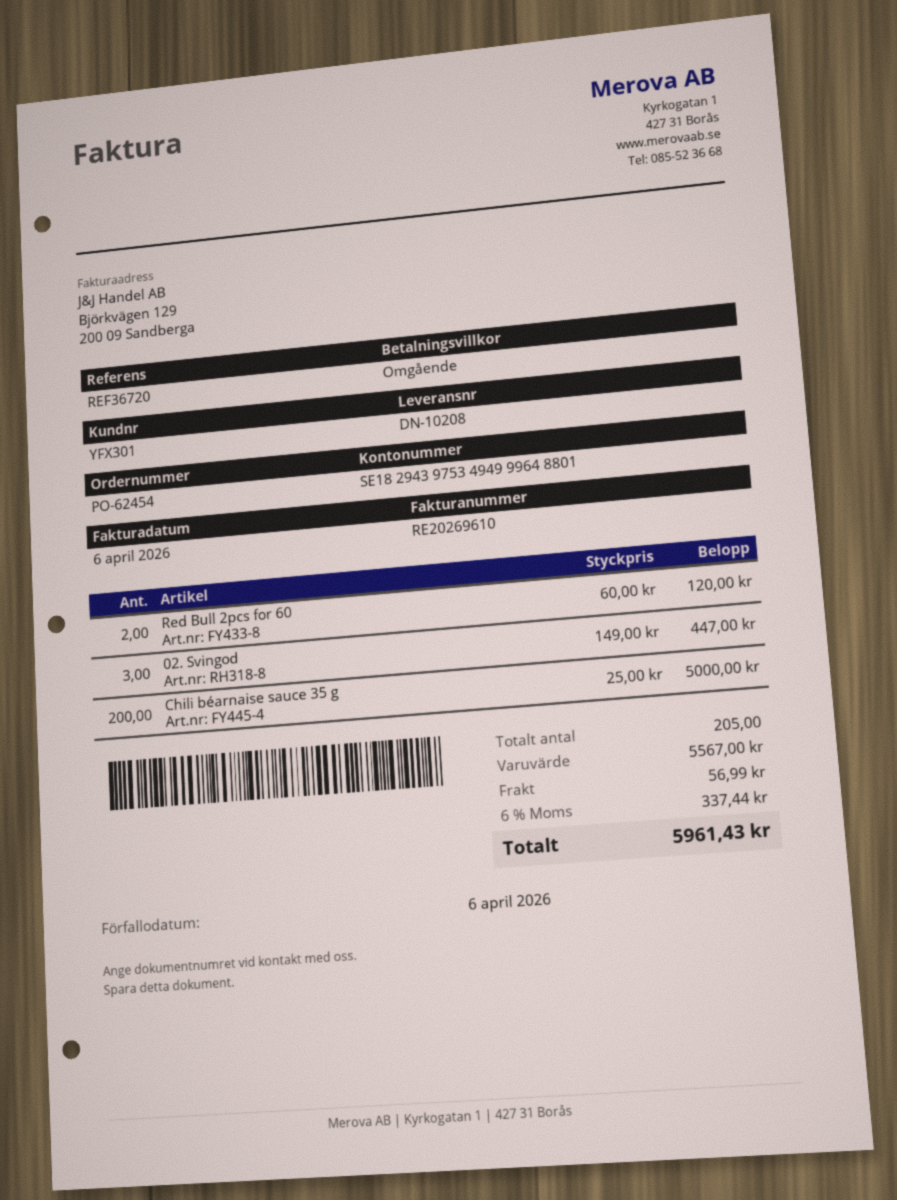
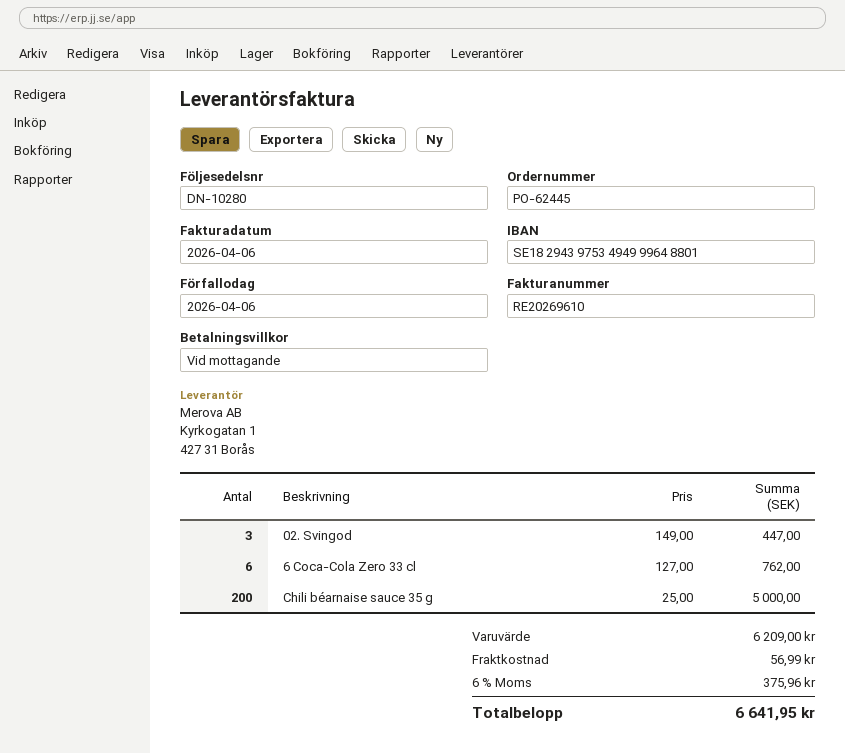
order number: PO-62454 -> PO-62445
delivery note number: DN-10208 -> DN-10280
Red Bull 2pcs for 60: 2 x 60.00 = 120.00 -> none
6 Coca-Cola Zero 33 cl: none -> 6 x 127.00 = 762.00
subtotal: 5567.00 -> 6209.00
tax: 6% = 337.44 -> 6% = 375.96
total: 5961.43 -> 6641.95

